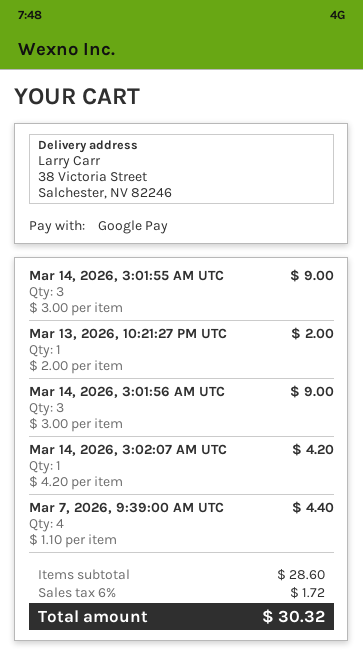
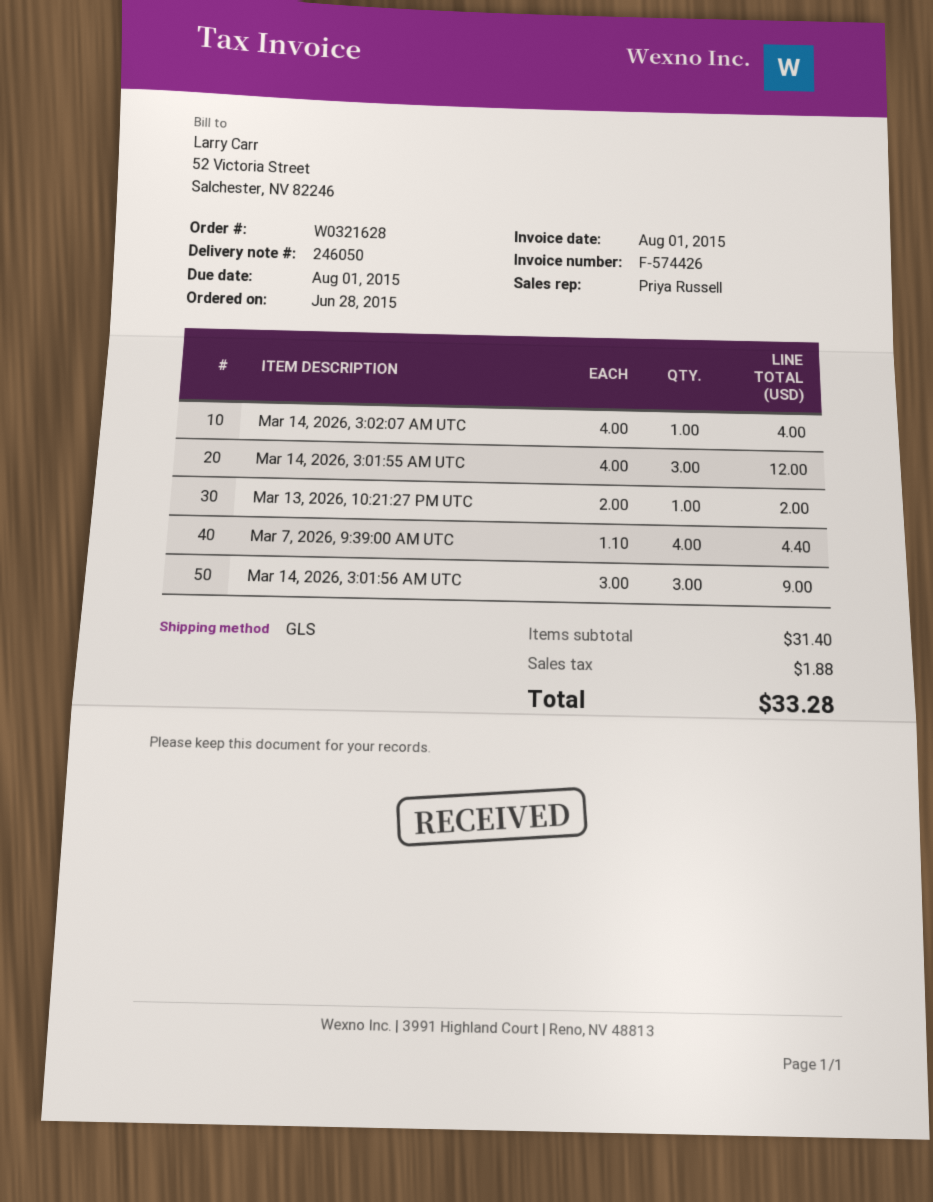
Mar 14, 2026, 3:01:55 AM UTC: 3 x 3.00 = 9.00 -> 3 x 4.00 = 12.00
Mar 14, 2026, 3:02:07 AM UTC: 1 x 4.20 = 4.20 -> 1 x 4.00 = 4.00
subtotal: 28.60 -> 31.40
tax: 1.72 -> 1.88
total: 30.32 -> 33.28

